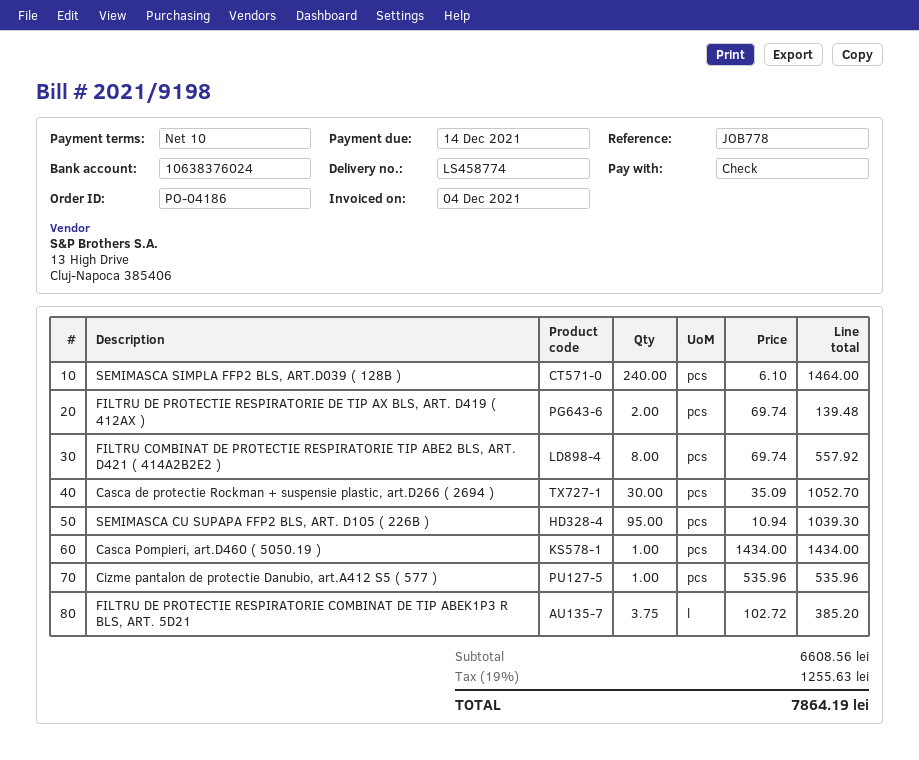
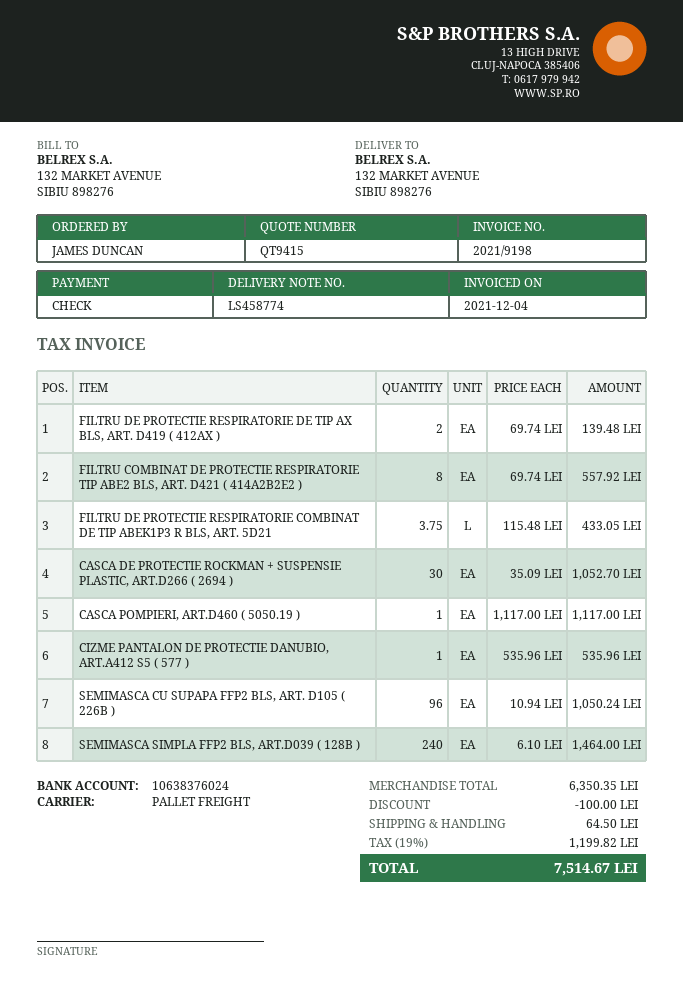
SEMIMASCA CU SUPAPA FFP2 BLS, ART. D105 ( 226B ): 95 x 10.94 = 1039.30 -> 96 x 10.94 = 1050.24
Casca Pompieri, art.D460 ( 5050.19 ): 1 x 1434.00 = 1434.00 -> 1 x 1117.00 = 1117.00
FILTRU DE PROTECTIE RESPIRATORIE COMBINAT DE TIP ABEK1P3 R BLS, ART. 5D21: 3.75 x 102.72 = 385.20 -> 3.75 x 115.48 = 433.05
subtotal: 6608.56 -> 6350.35
discount: none -> 100.00
shipping: none -> 64.50
tax: 19% = 1255.63 -> 19% = 1199.82
total: 7864.19 -> 7514.67

